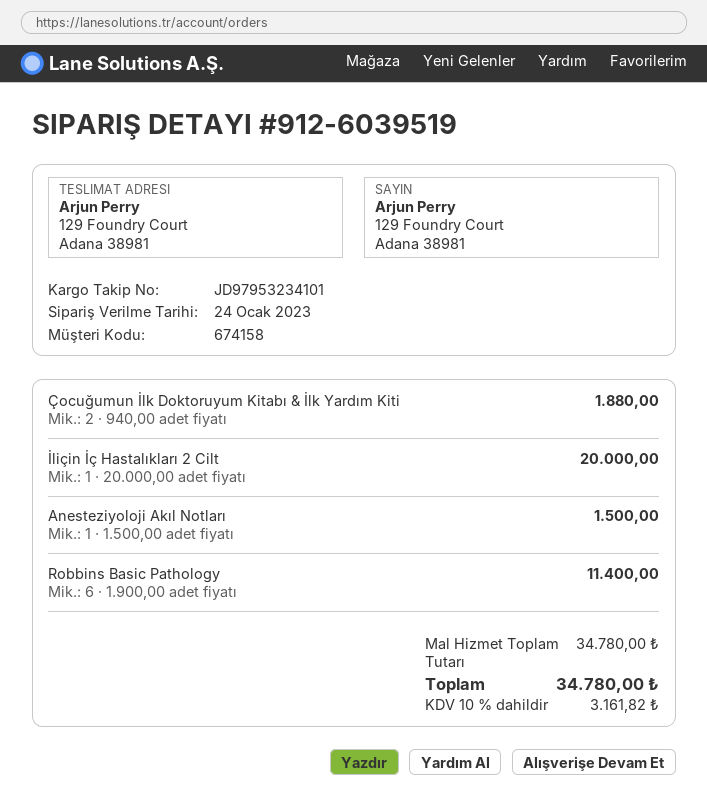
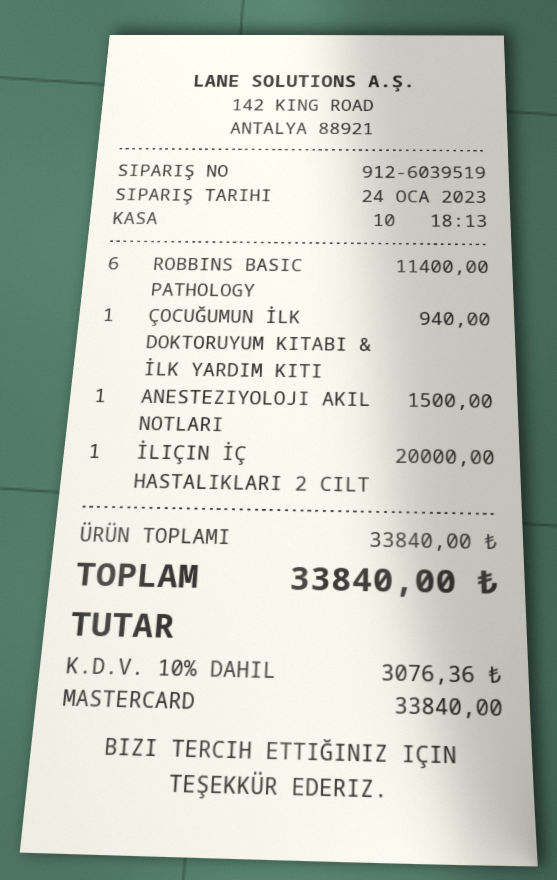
Çocuğumun İlk Doktoruyum Kitabı & İlk Yardım Kiti: 2 for 1880.00 -> 1 for 940.00
subtotal: 34780.00 -> 33840.00
tax: 10% = 3161.82 -> 10% = 3076.36
total: 34780.00 -> 33840.00

